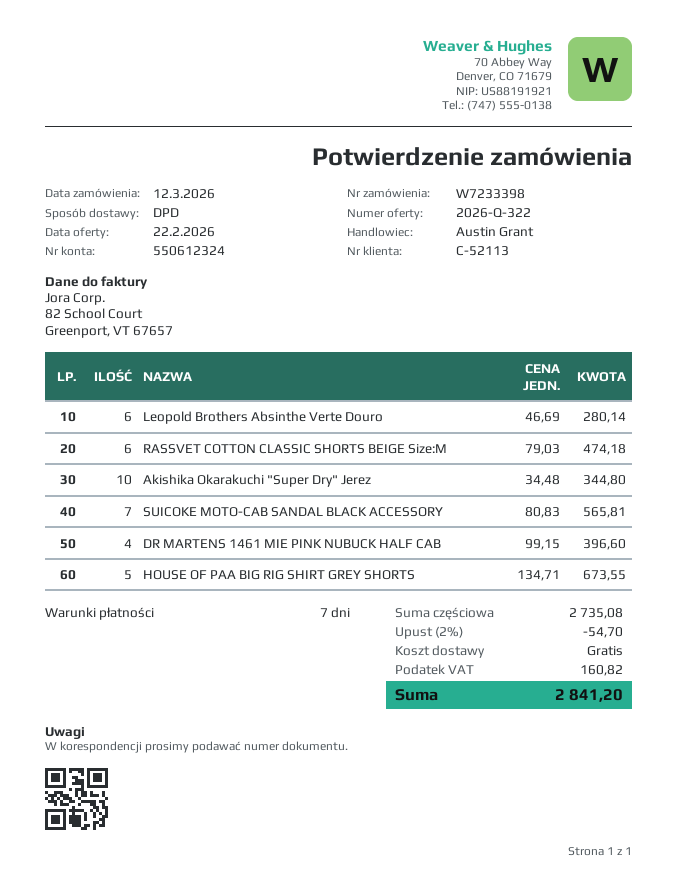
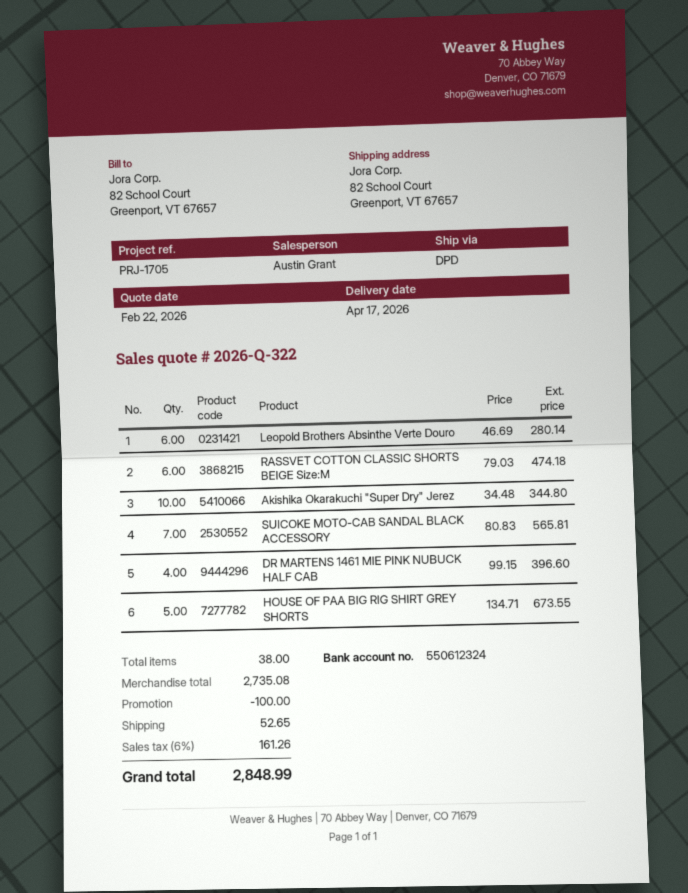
discount: 54.70 -> 100.00
shipping: 0.00 -> 52.65
tax: 160.82 -> 161.26
total: 2841.20 -> 2848.99

